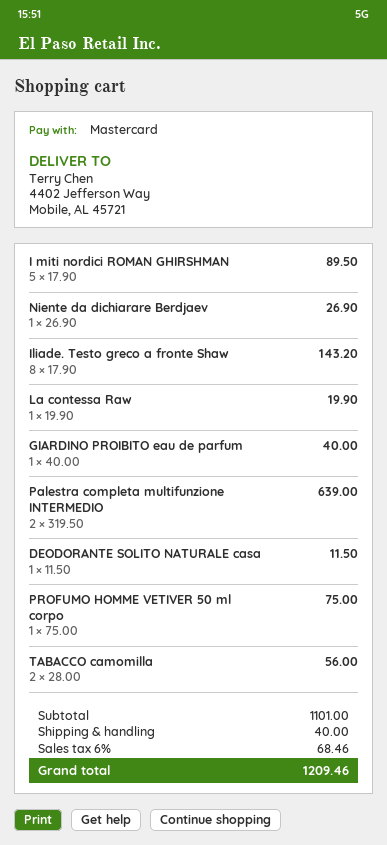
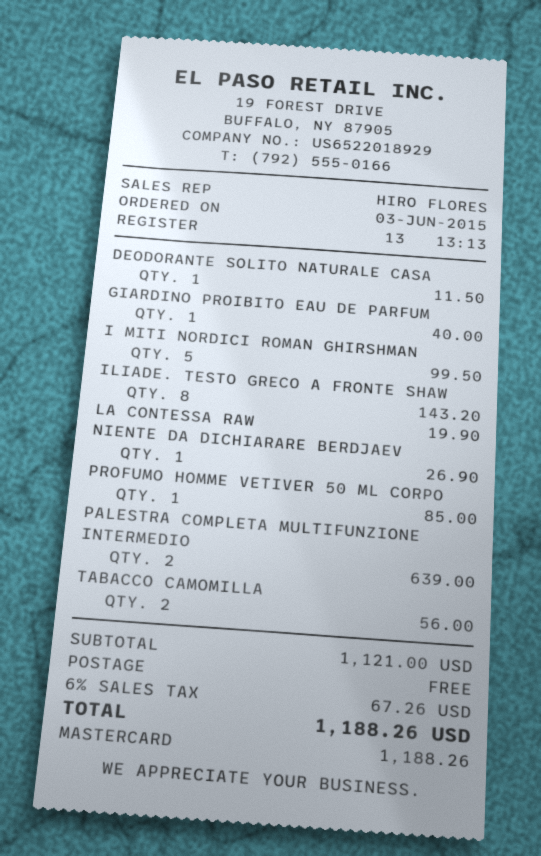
I miti nordici ROMAN GHIRSHMAN: 5 for 89.50 -> 5 for 99.50
PROFUMO HOMME VETIVER 50 ml corpo: 1 for 75.00 -> 1 for 85.00
subtotal: 1101.00 -> 1121.00
shipping: 40.00 -> 0.00
tax: 6% = 68.46 -> 6% = 67.26
total: 1209.46 -> 1188.26

